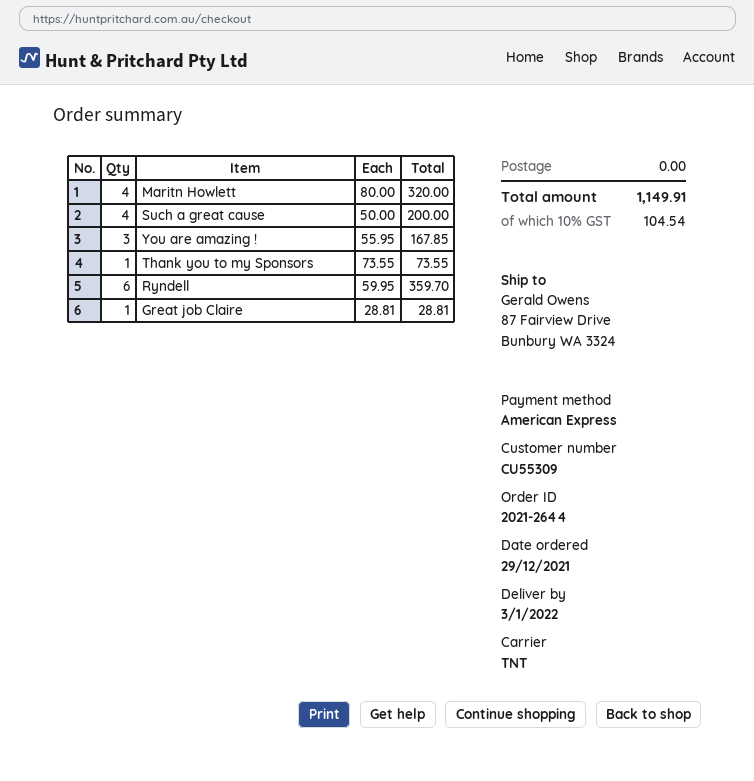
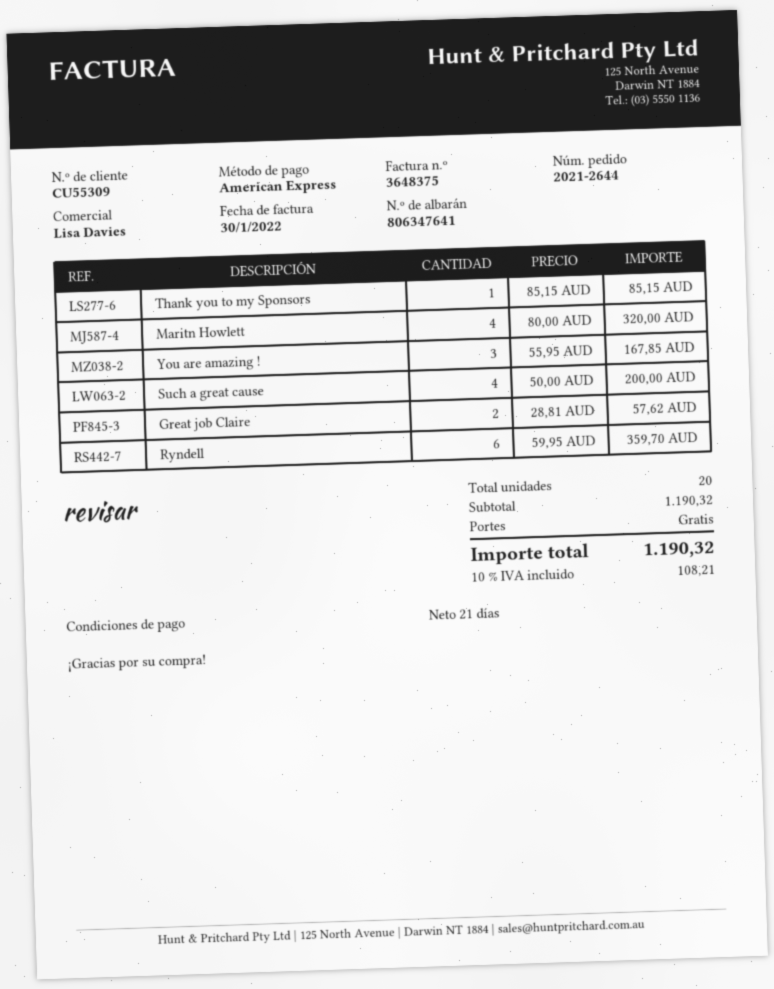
Thank you to my Sponsors: 1 x 73.55 = 73.55 -> 1 x 85.15 = 85.15
Great job Claire: 1 x 28.81 = 28.81 -> 2 x 28.81 = 57.62
tax: 10% = 104.54 -> 10% = 108.21
total: 1149.91 -> 1190.32

